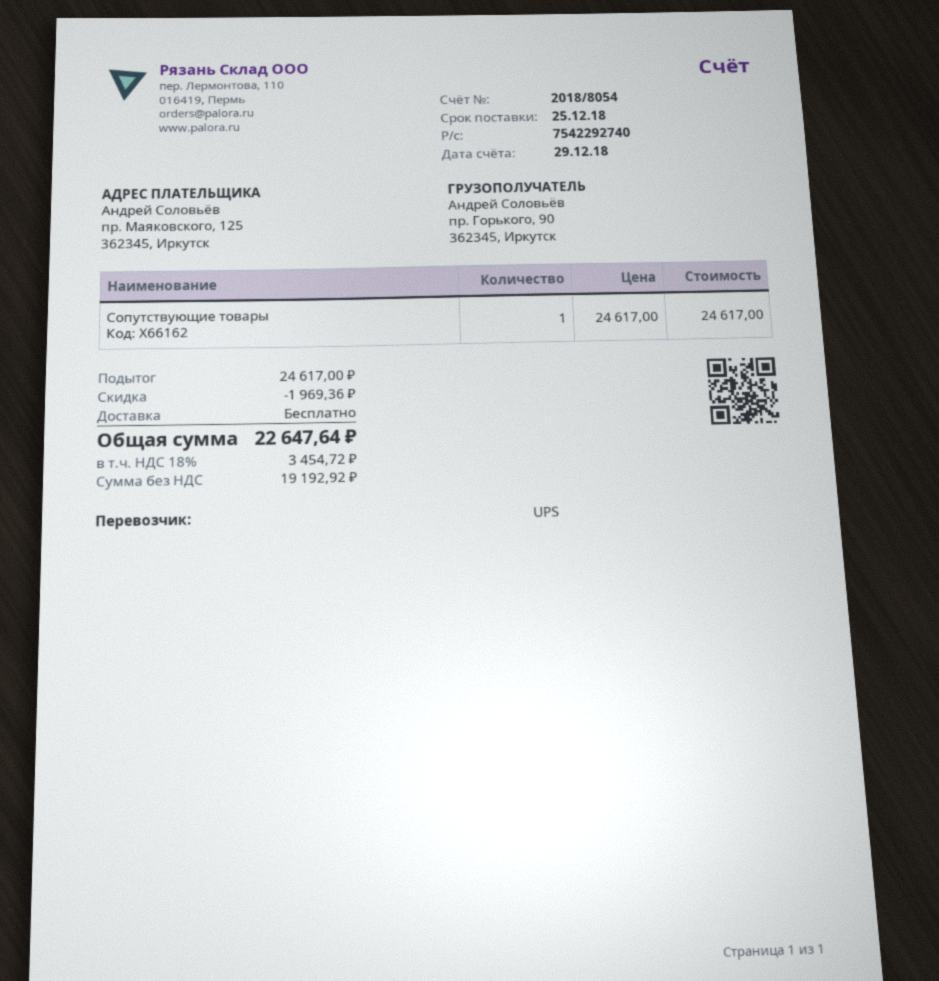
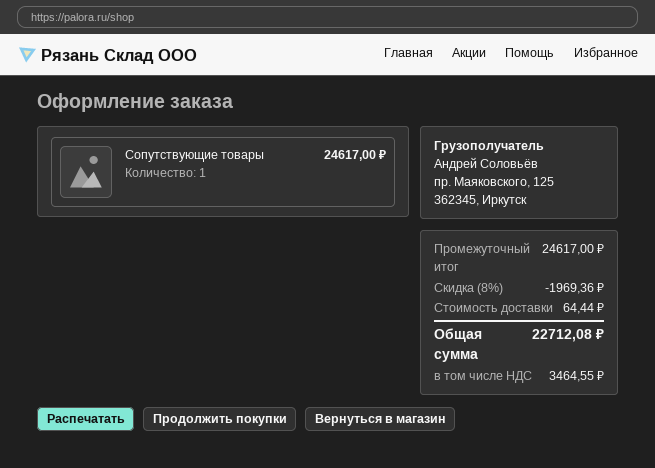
ship to: пр. Горького, 90, 362345, Иркутск -> пр. Маяковского, 125, 362345, Иркутск
shipping: 0.00 -> 64.44
tax: 3454.72 -> 3464.55
total: 22647.64 -> 22712.08

